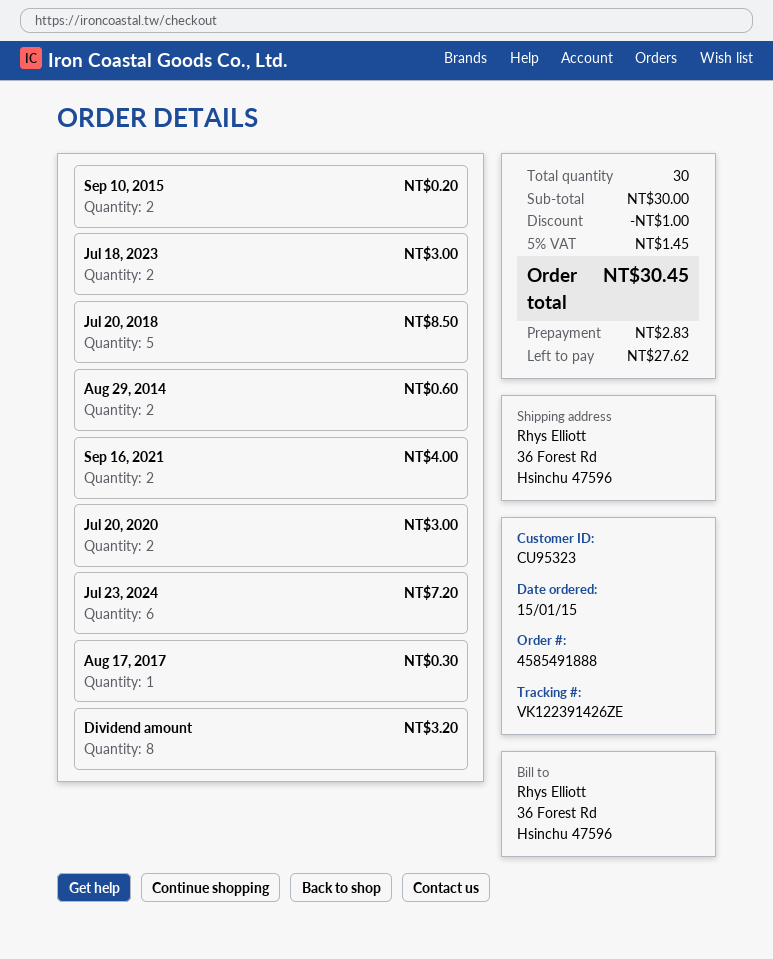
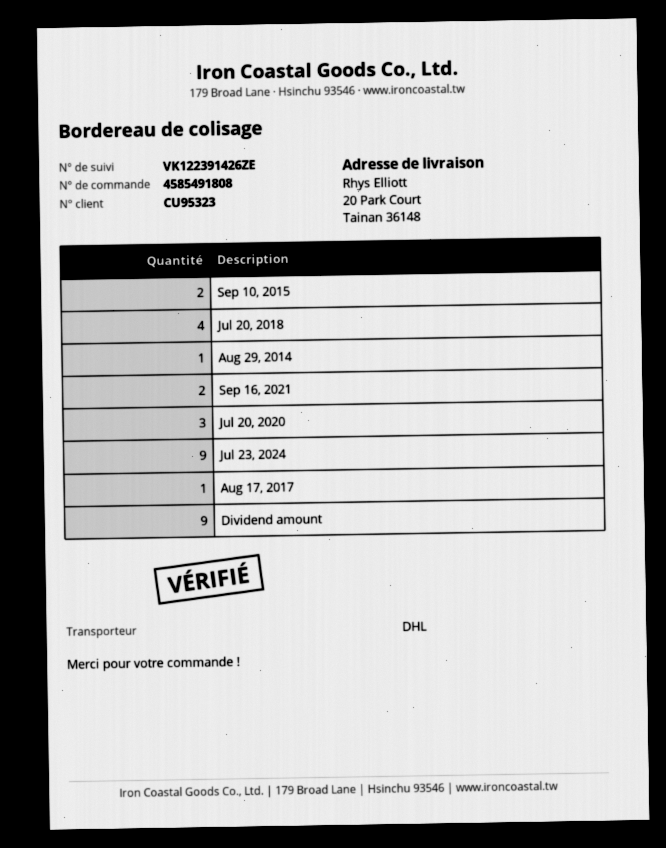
order number: 4585491888 -> 4585491808
ship to: 36 Forest Rd, Hsinchu 47596 -> 20 Park Court, Tainan 36148
Jul 18, 2023: 2 -> none
Jul 20, 2018: 5 -> 4
Aug 29, 2014: 2 -> 1
Jul 20, 2020: 2 -> 3
Jul 23, 2024: 6 -> 9
Dividend amount: 8 -> 9

